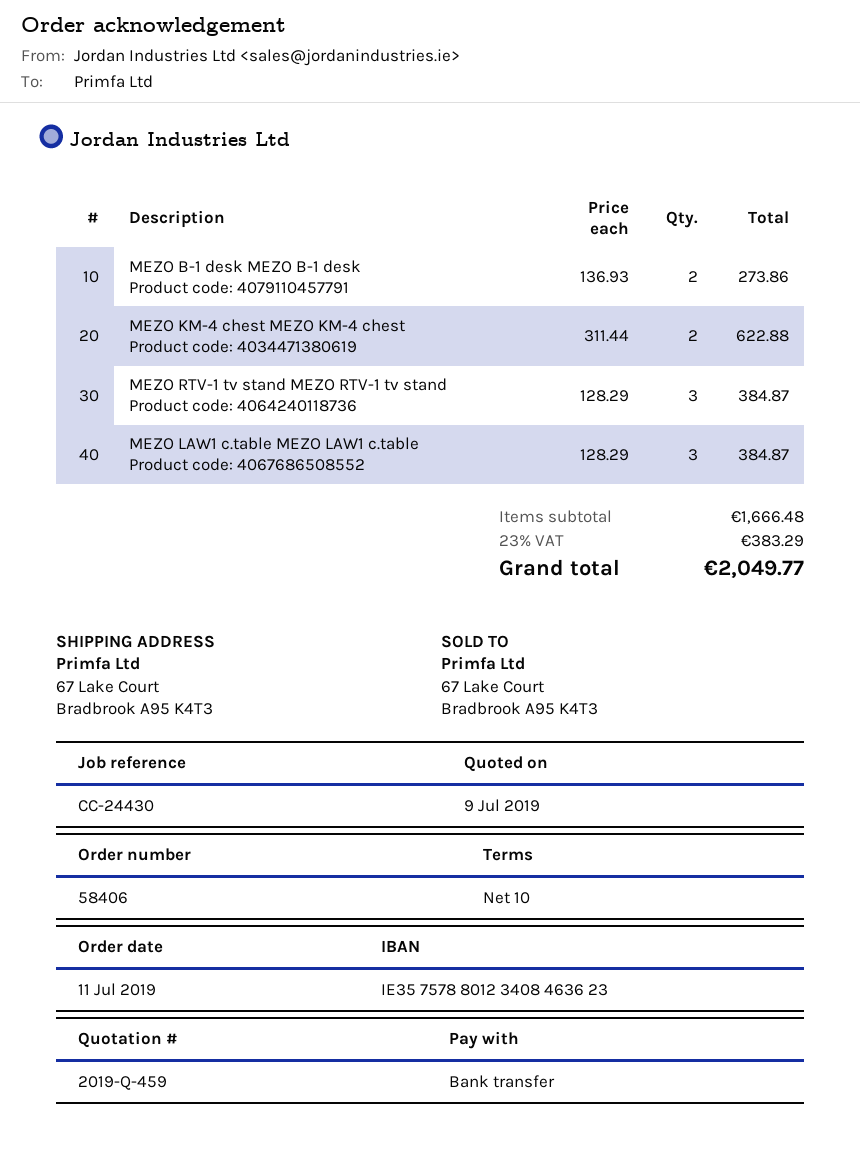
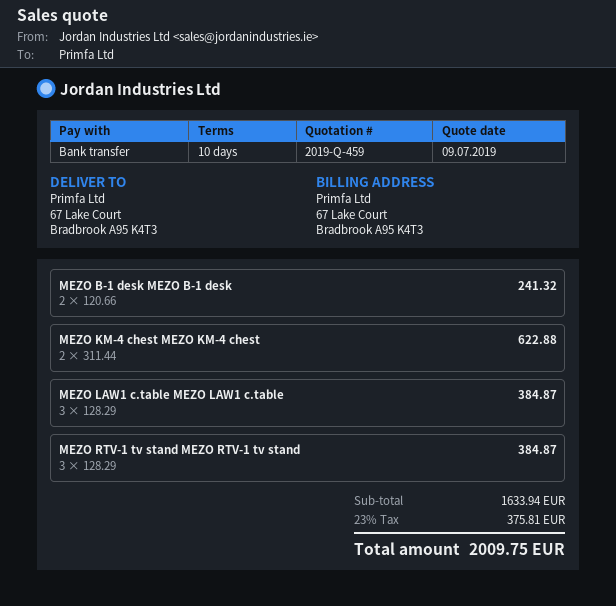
MEZO B-1 desk MEZO B-1 desk: 2 x 136.93 = 273.86 -> 2 x 120.66 = 241.32
subtotal: 1666.48 -> 1633.94
tax: 23% = 383.29 -> 23% = 375.81
total: 2049.77 -> 2009.75

